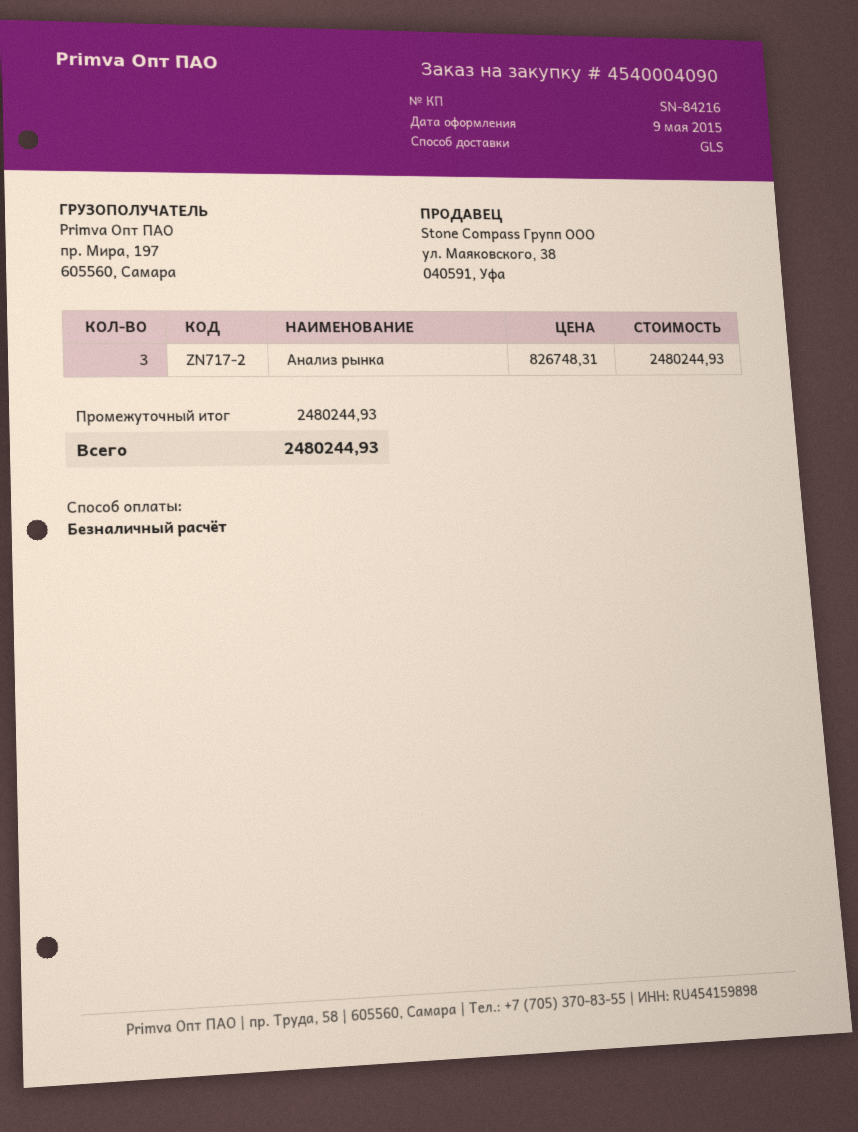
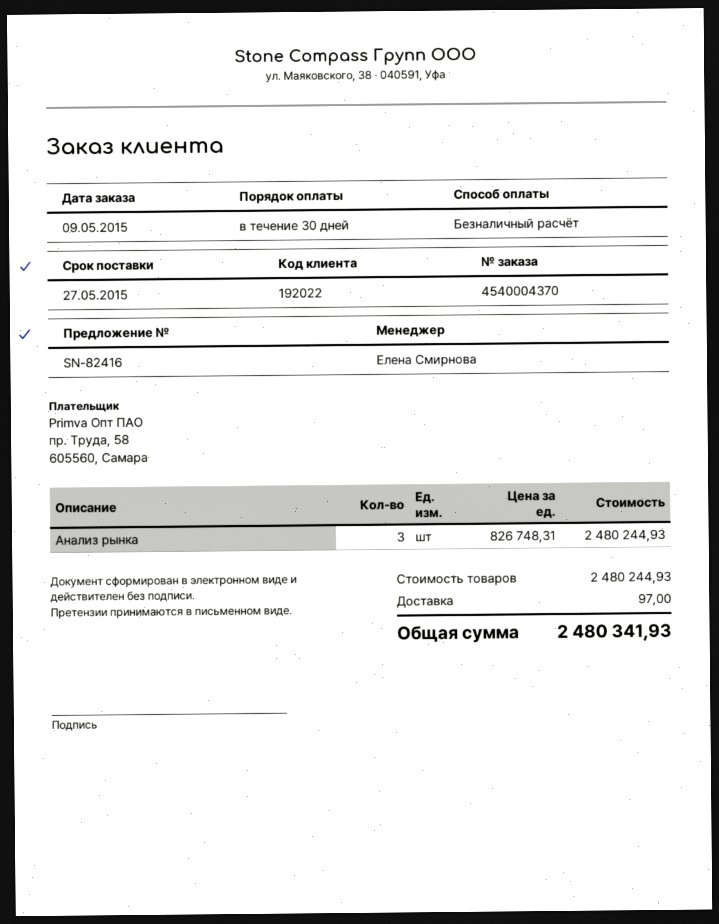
quote number: SN-84216 -> SN-82416
order number: 4540004090 -> 4540004370
shipping: none -> 97.00
total: 2480244.93 -> 2480341.93

